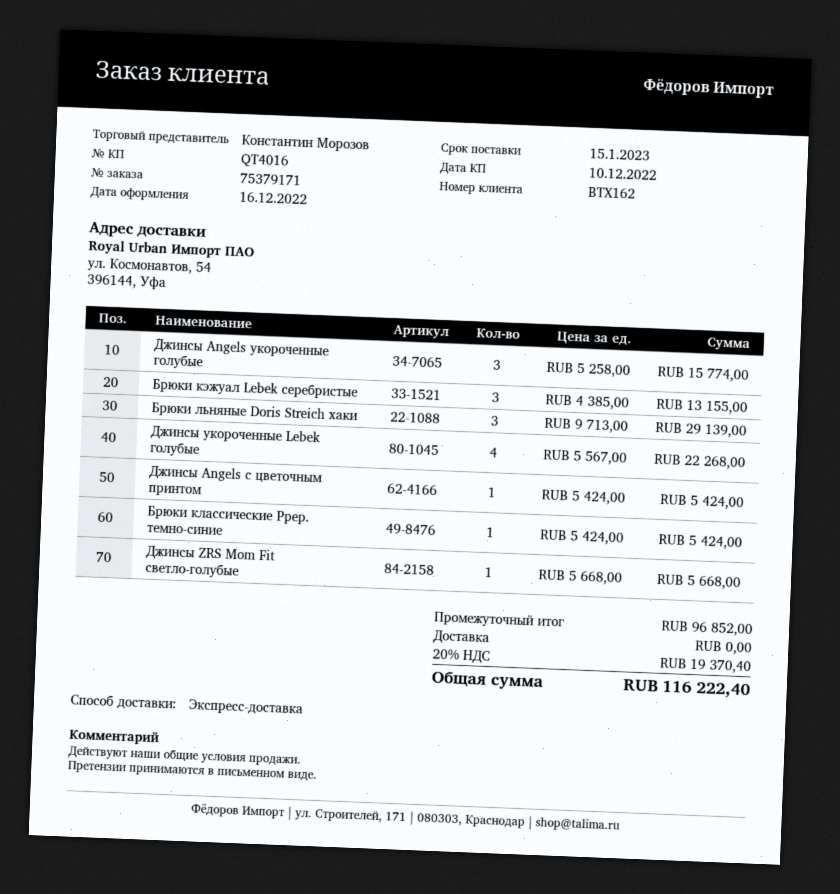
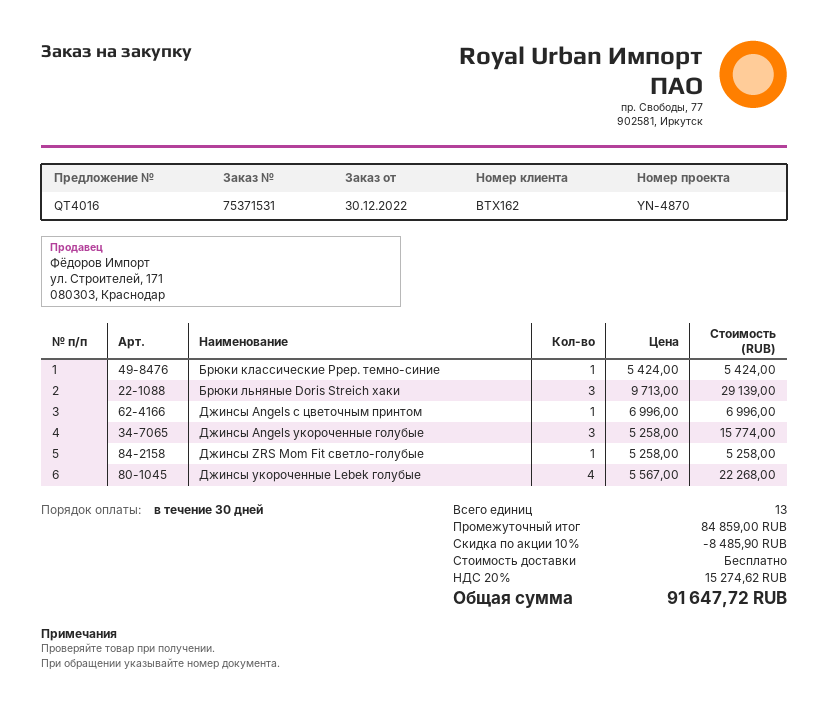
order number: 75379171 -> 75371531
order date: 2022-12-16 -> 2022-12-30
Брюки кэжуал Lebek серебристые: 3 x 4385.00 = 13155.00 -> none
Джинсы Angels с цветочным принтом: 1 x 5424.00 = 5424.00 -> 1 x 6996.00 = 6996.00
Джинсы ZRS Mom Fit светло-голубые: 1 x 5668.00 = 5668.00 -> 1 x 5258.00 = 5258.00
subtotal: 96852.00 -> 84859.00
discount: none -> 10% = 8485.90
tax: 20% = 19370.40 -> 20% = 15274.62
total: 116222.40 -> 91647.72

